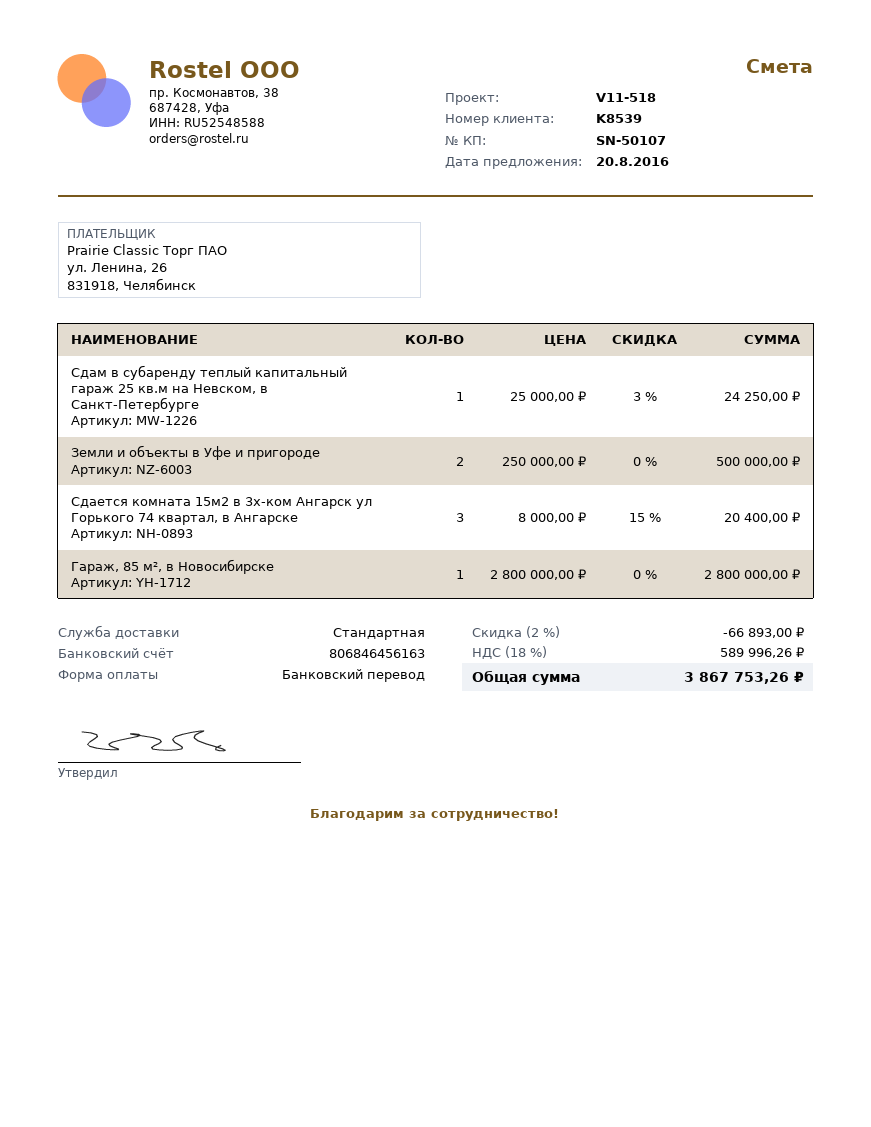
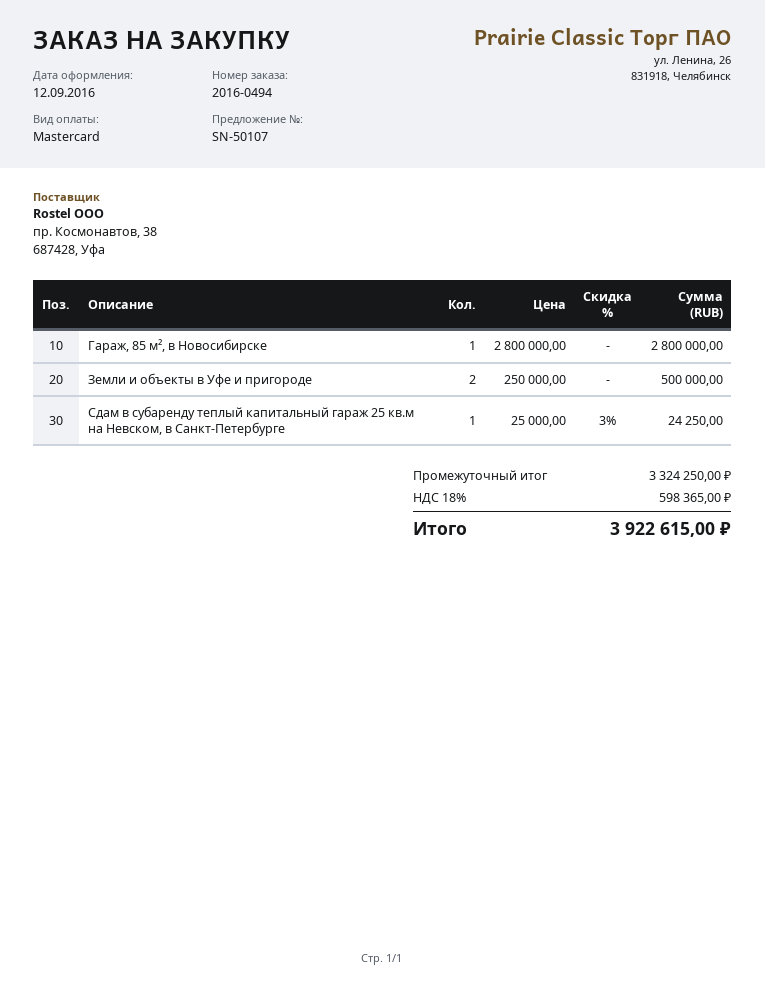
payment method: bank transfer -> Mastercard
Сдается комната 15м2 в 3х-ком Ангарск ул Горького 74 квартал, в Ангарске: 3 x 8000.00 - 15% = 20400.00 -> none
discount: 2% = 66893.00 -> none
tax: 18% = 589996.26 -> 18% = 598365.00
total: 3867753.26 -> 3922615.00

